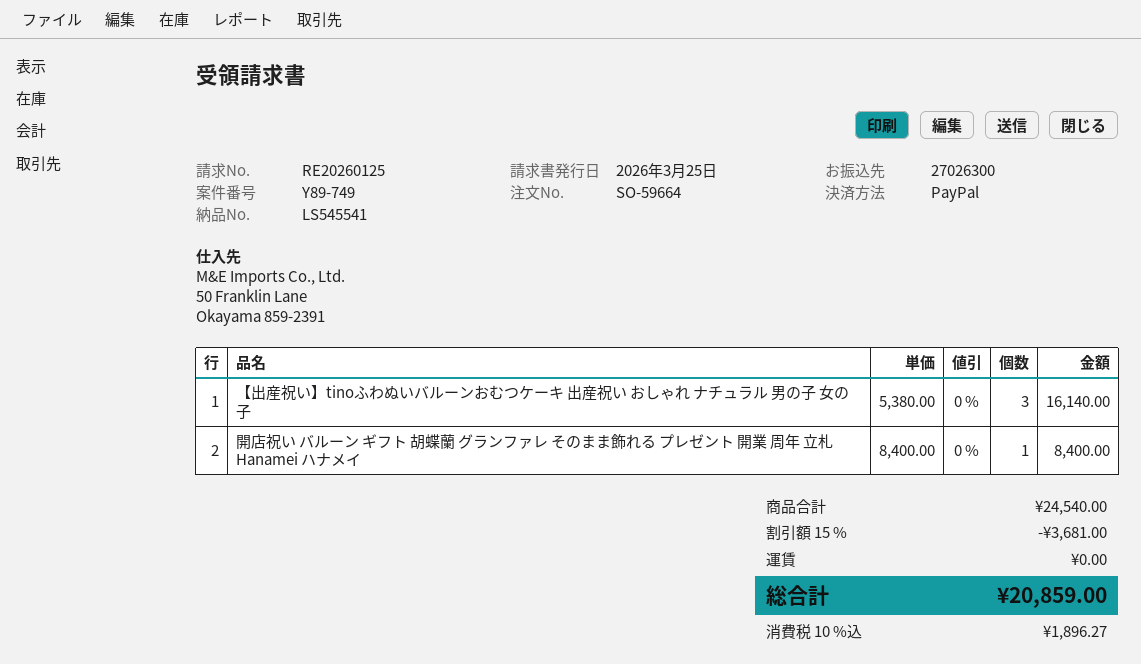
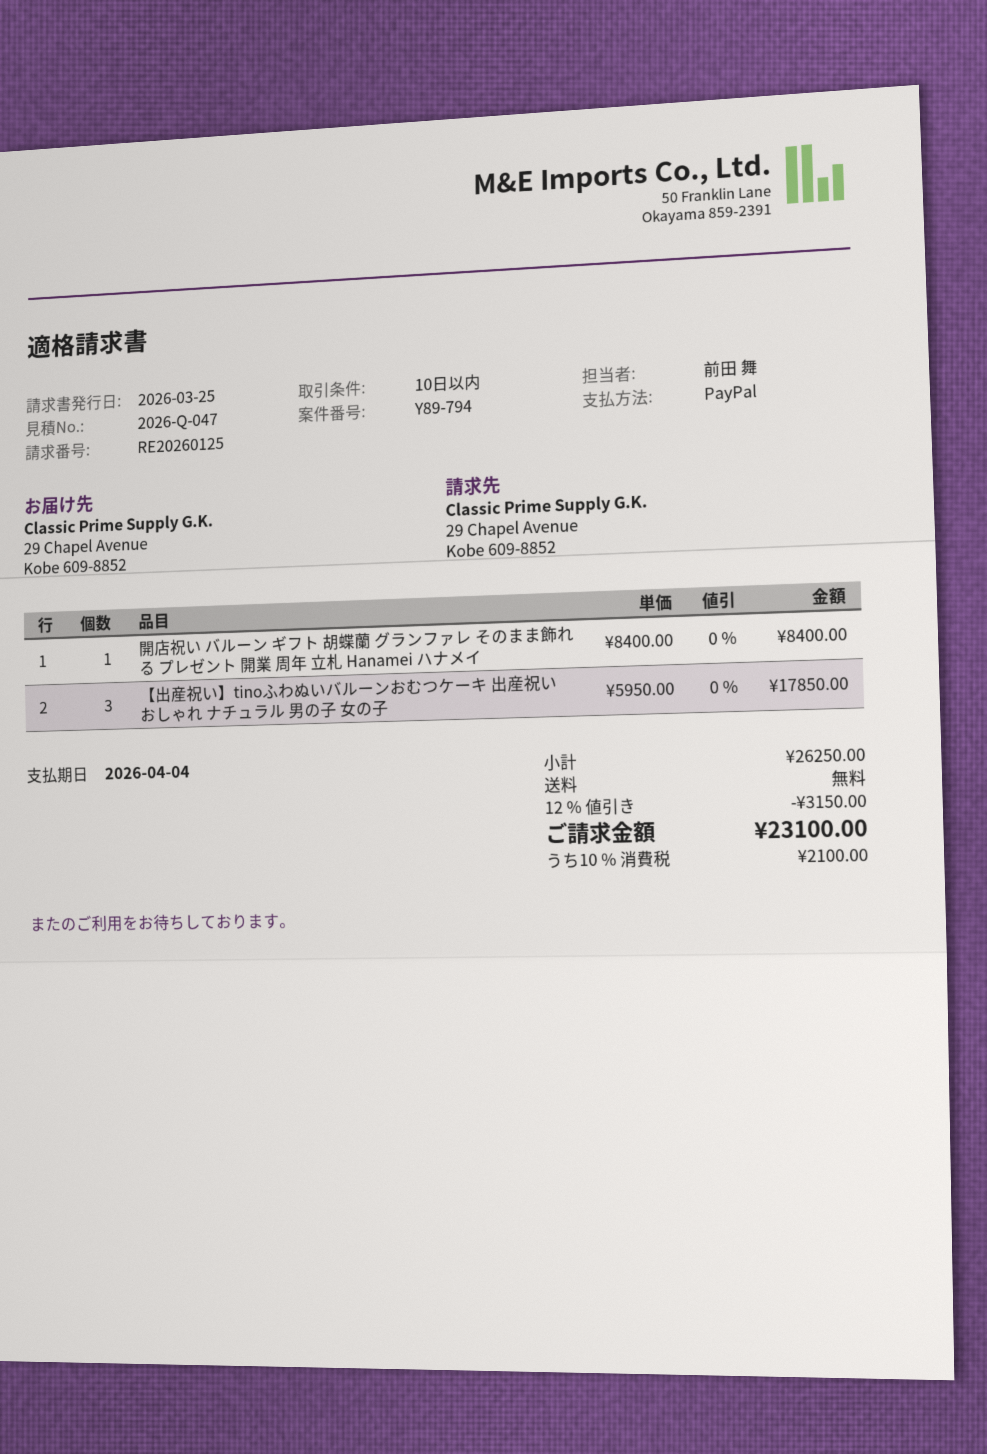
reference: Y89-749 -> Y89-794
【出産祝い】tinoふわぬいバルーンおむつケーキ 出産祝い おしゃれ ナチュラル 男の子 女の子: 3 x 5380.00 = 16140.00 -> 3 x 5950.00 = 17850.00
subtotal: 24540.00 -> 26250.00
discount: 15% = 3681.00 -> 12% = 3150.00
tax: 10% = 1896.27 -> 10% = 2100.00
total: 20859.00 -> 23100.00

